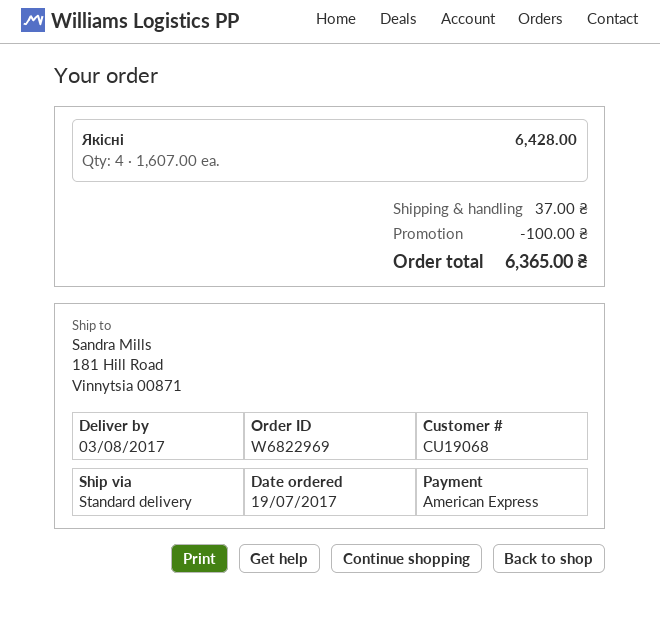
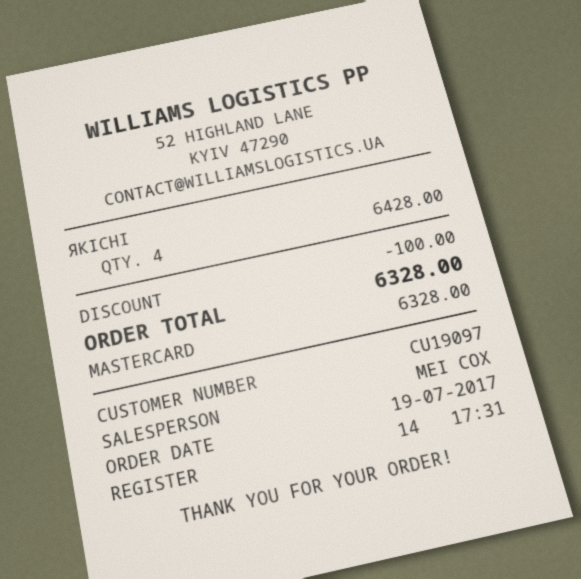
customer number: CU19068 -> CU19097
payment method: American Express -> Mastercard
shipping: 37.00 -> none
total: 6365.00 -> 6328.00

